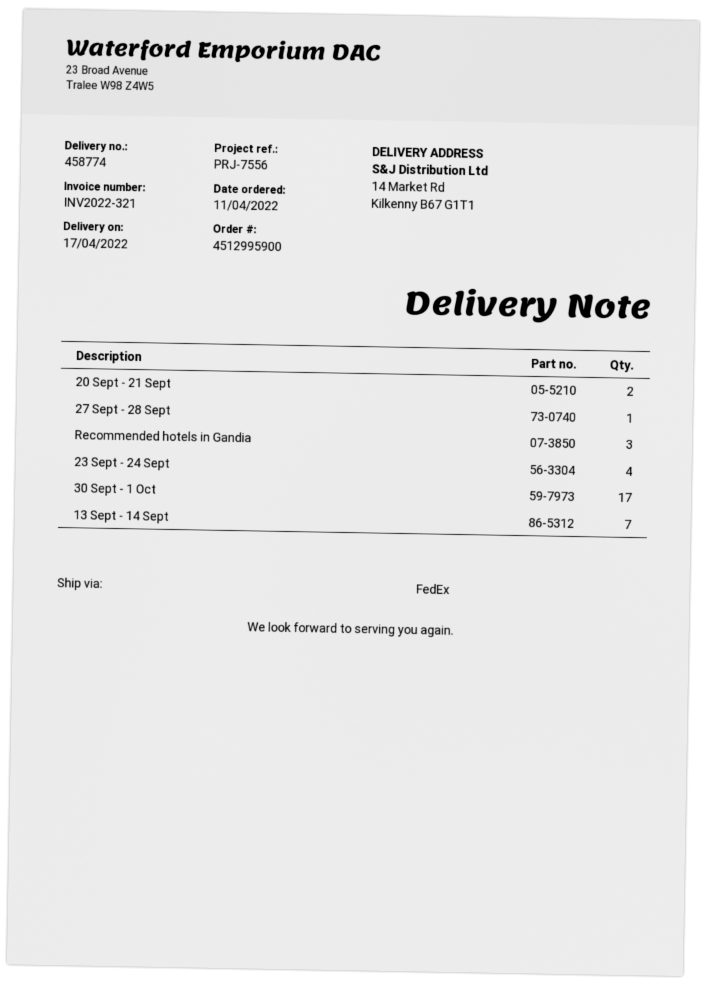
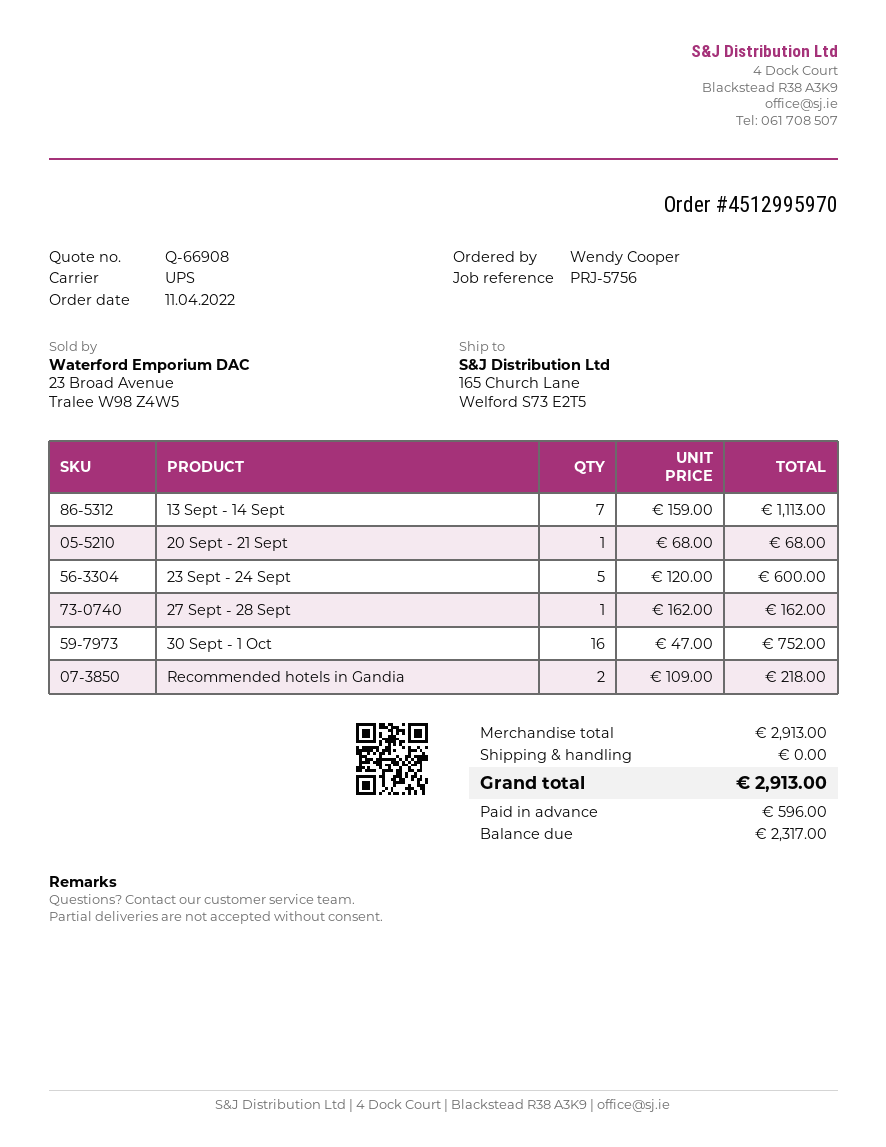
order number: 4512995900 -> 4512995970
reference: PRJ-7556 -> PRJ-5756
shipping method: FedEx -> UPS
ship to: 14 Market Rd, Kilkenny B67 G1T1 -> 165 Church Lane, Welford S73 E2T5
20 Sept - 21 Sept: 2 -> 1
Recommended hotels in Gandia: 3 -> 2
23 Sept - 24 Sept: 4 -> 5
30 Sept - 1 Oct: 17 -> 16

